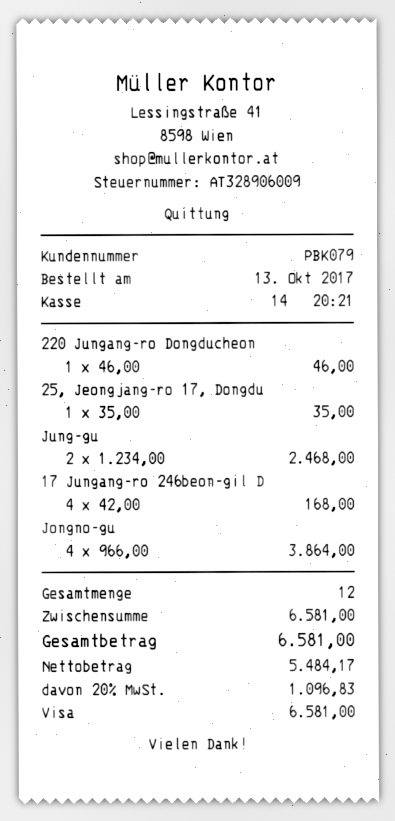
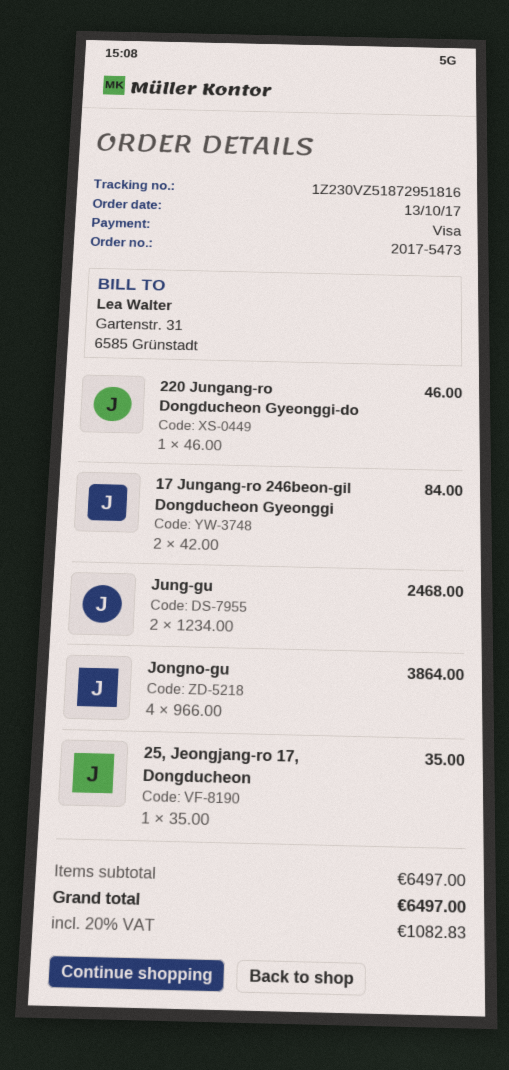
17 Jungang-ro 246beon-gil D: 4 x 42.00 = 168.00 -> 2 x 42.00 = 84.00
subtotal: 6581.00 -> 6497.00
tax: 20% = 1096.83 -> 20% = 1082.83
total: 6581.00 -> 6497.00

